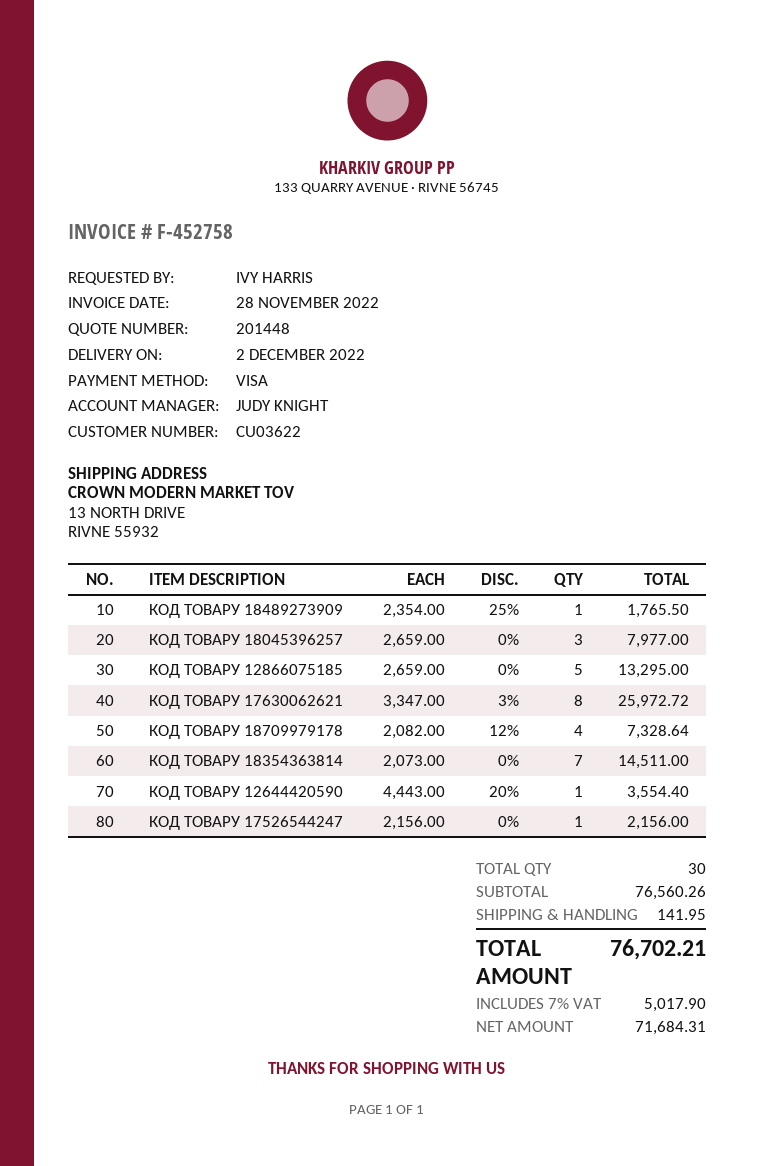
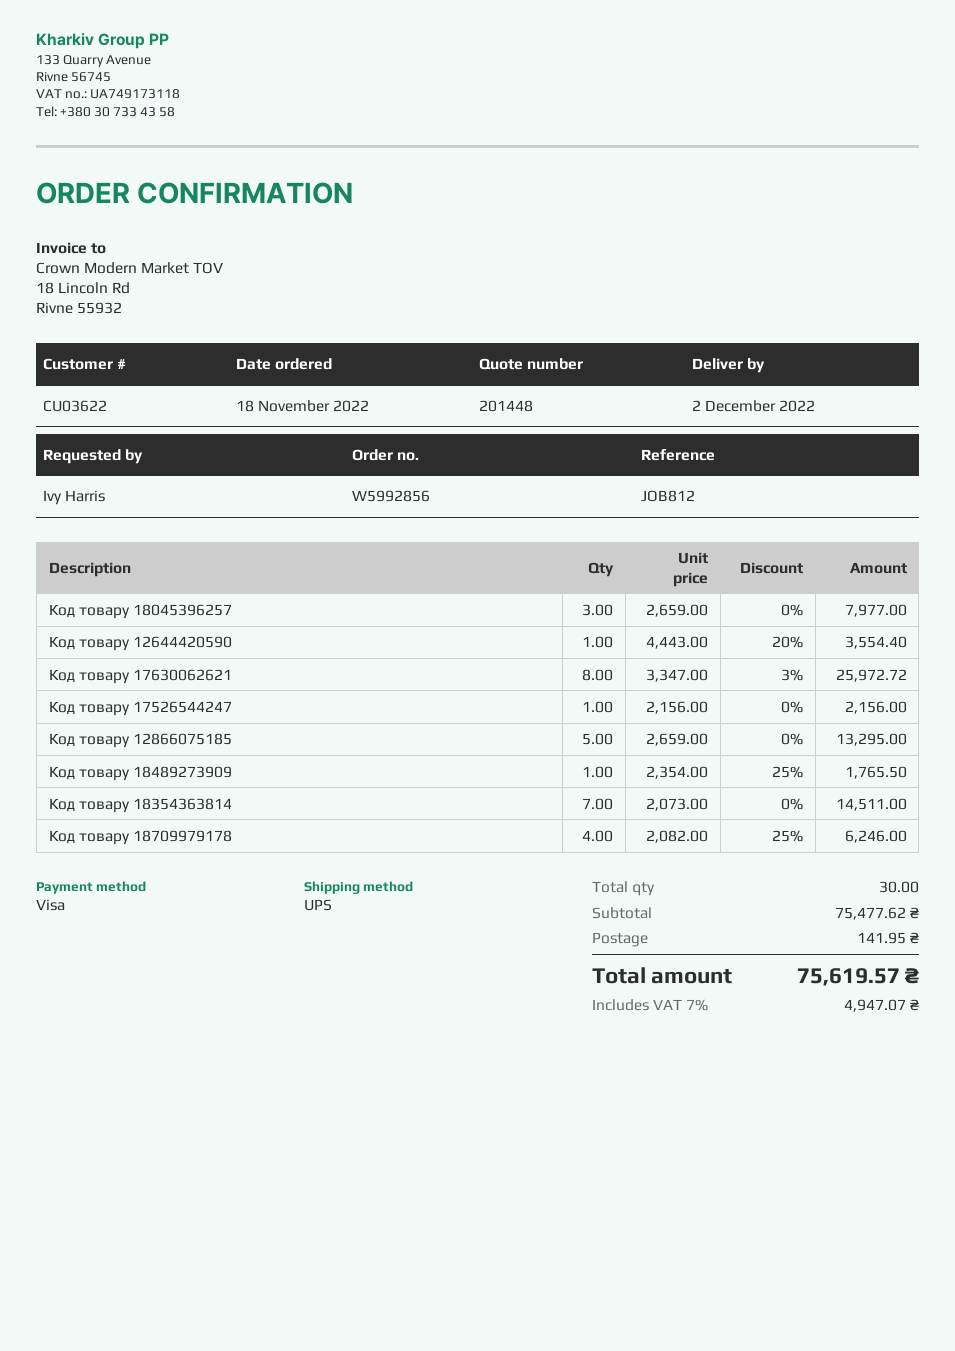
КОД ТОВАРУ 18709979178: 4 x 2082.00 - 12% = 7328.64 -> 4 x 2082.00 - 25% = 6246.00
subtotal: 76560.26 -> 75477.62
tax: 7% = 5017.90 -> 7% = 4947.07
total: 76702.21 -> 75619.57

